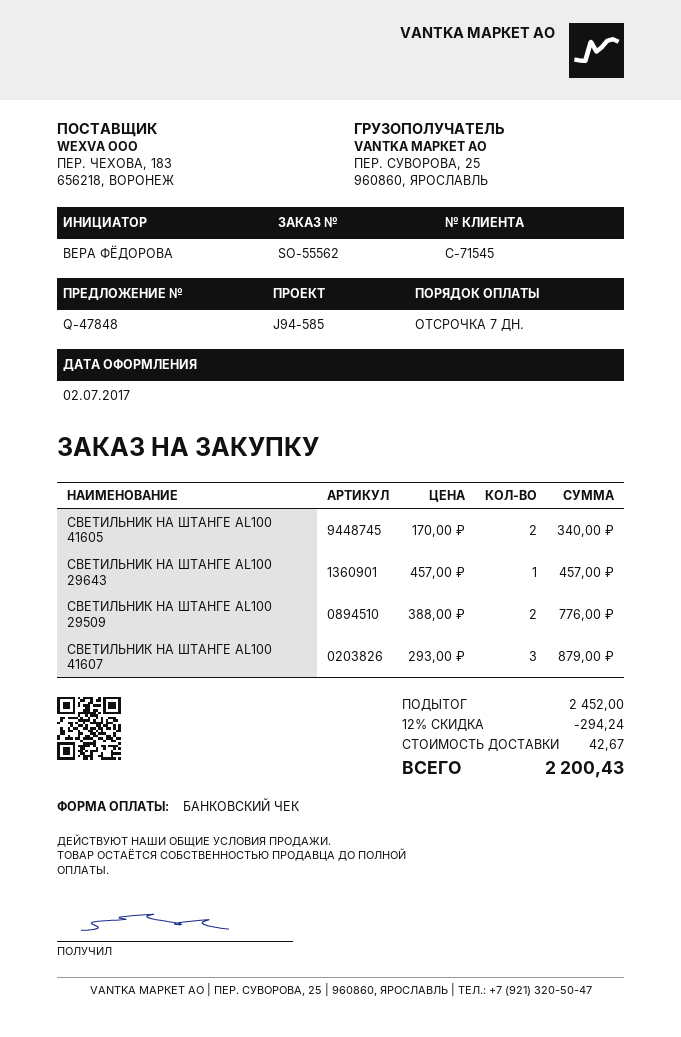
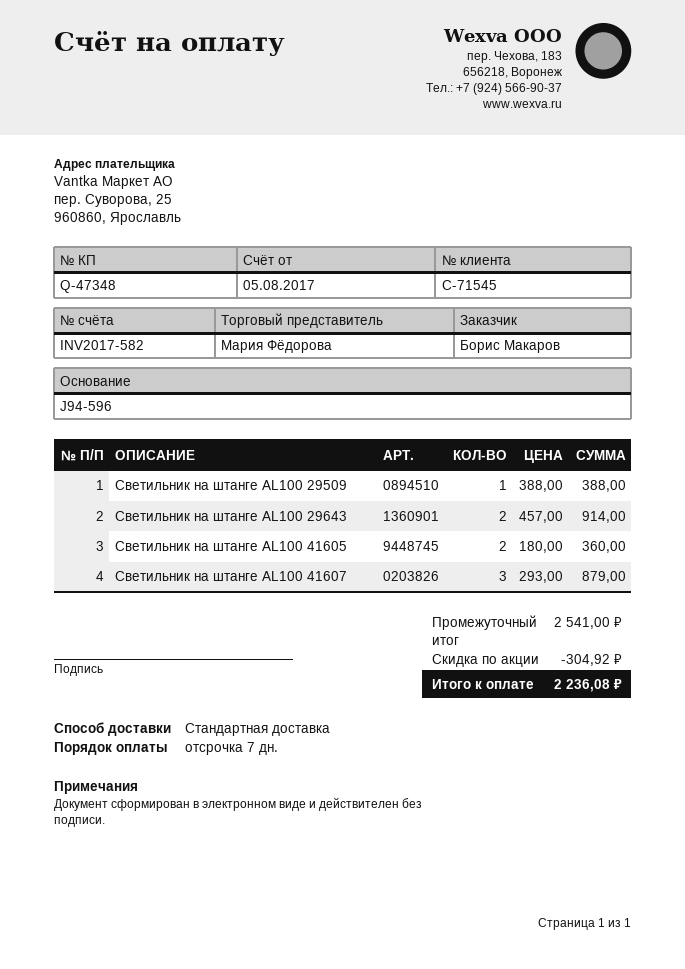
quote number: Q-47848 -> Q-47348
reference: J94-585 -> J94-596
ordered by: ВЕРА ФЁДОРОВА -> Борис Макаров
СВЕТИЛЬНИК НА ШТАНГЕ AL100 41605: 2 x 170.00 = 340.00 -> 2 x 180.00 = 360.00
СВЕТИЛЬНИК НА ШТАНГЕ AL100 29643: 1 x 457.00 = 457.00 -> 2 x 457.00 = 914.00
СВЕТИЛЬНИК НА ШТАНГЕ AL100 29509: 2 x 388.00 = 776.00 -> 1 x 388.00 = 388.00
subtotal: 2452.00 -> 2541.00
discount: 294.24 -> 304.92
shipping: 42.67 -> none
total: 2200.43 -> 2236.08

